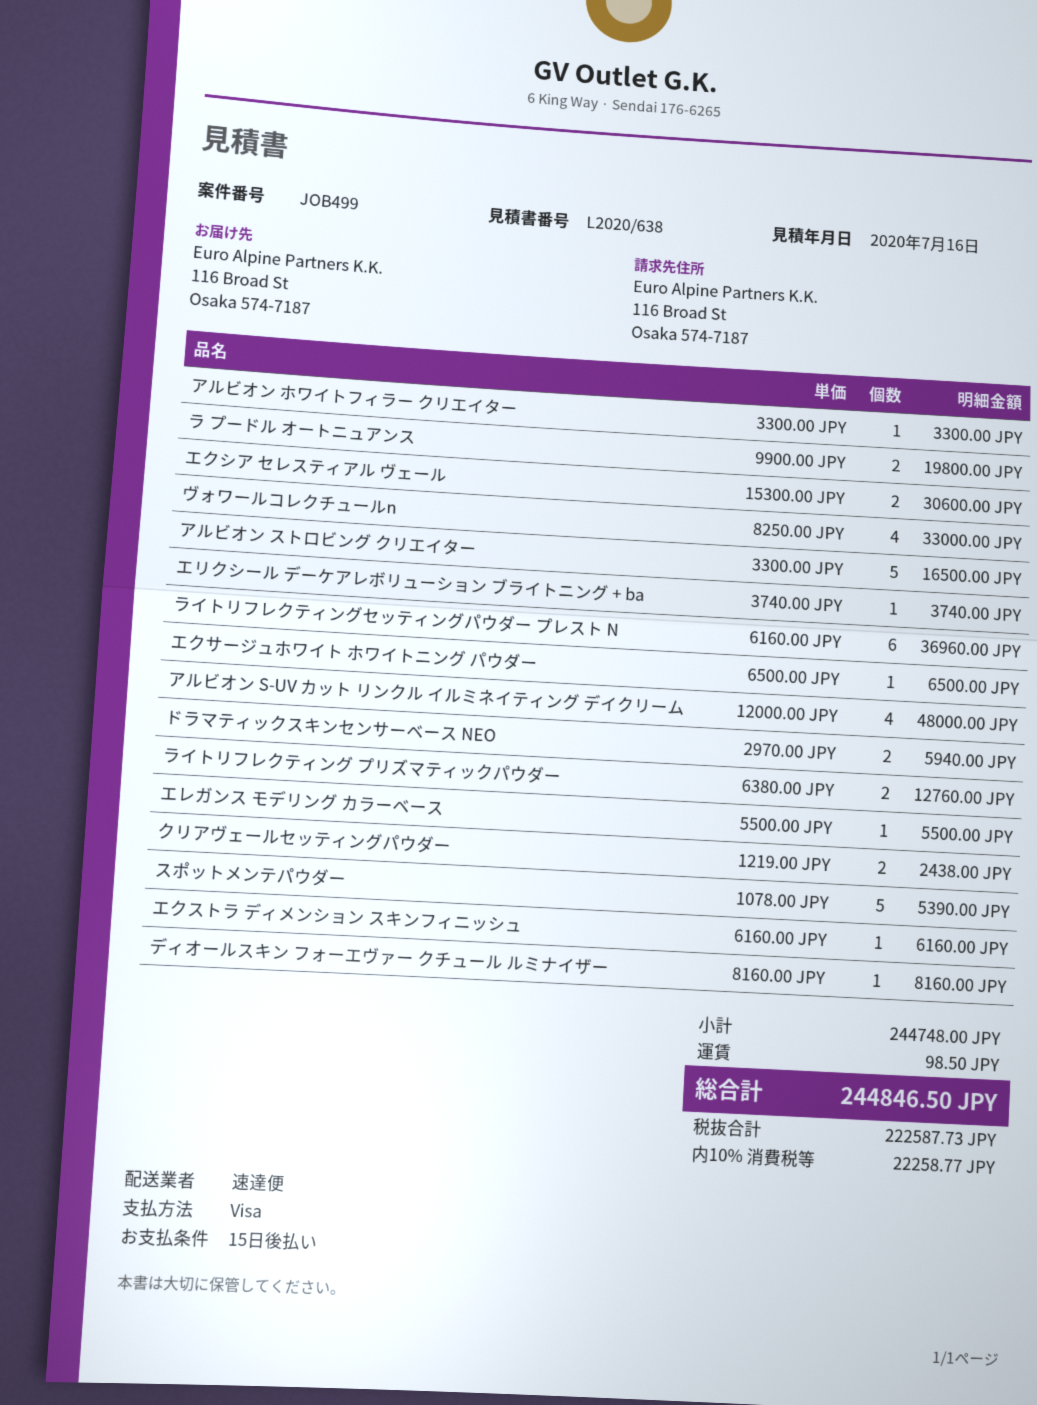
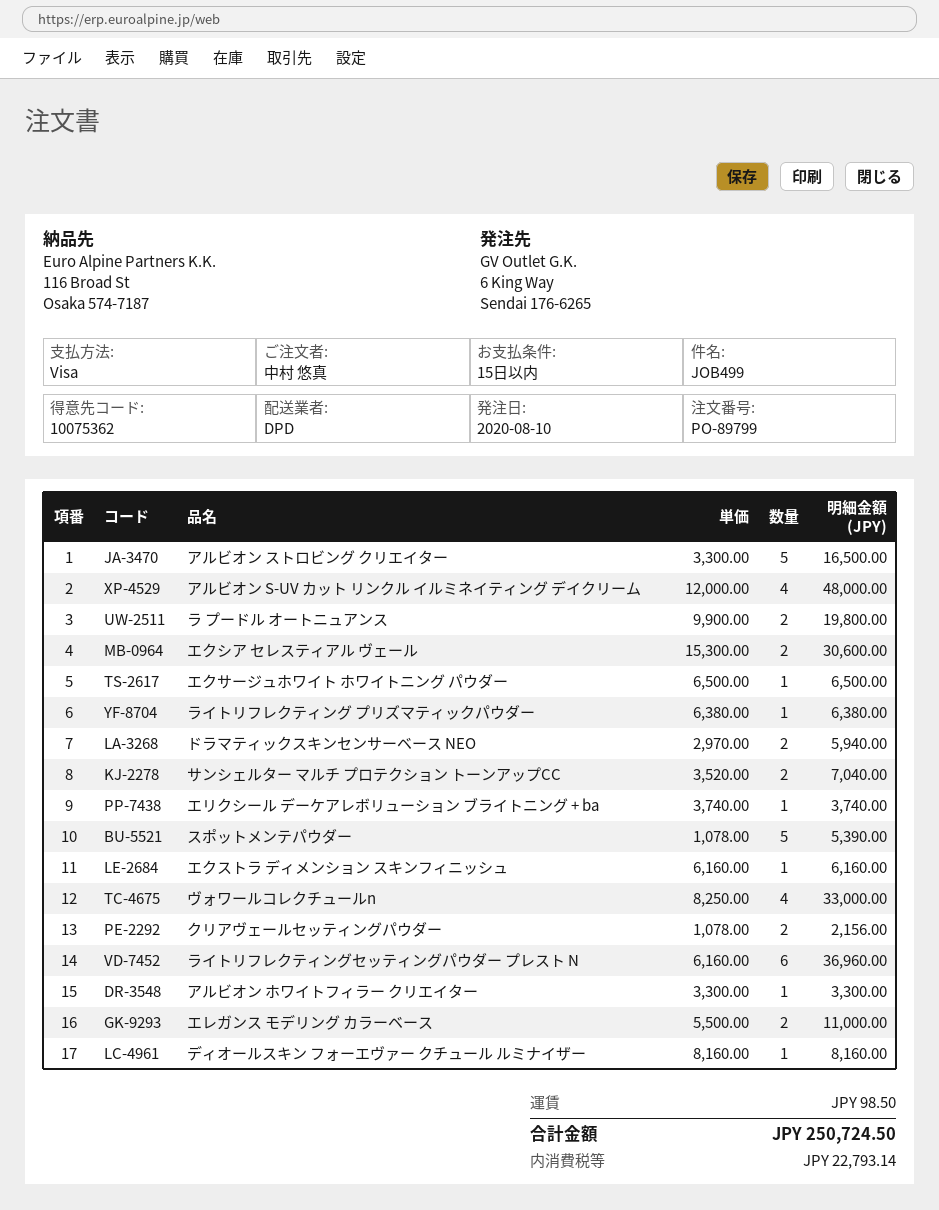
shipping method: express -> DPD
ライトリフレクティング プリズマティックパウダー: 2 x 6380.00 = 12760.00 -> 1 x 6380.00 = 6380.00
エレガンス モデリング カラーベース: 1 x 5500.00 = 5500.00 -> 2 x 5500.00 = 11000.00
クリアヴェールセッティングパウダー: 2 x 1219.00 = 2438.00 -> 2 x 1078.00 = 2156.00
サンシェルター マルチ プロテクション トーンアップCC: none -> 2 x 3520.00 = 7040.00
tax: 22258.77 -> 22793.14
total: 244846.50 -> 250724.50

